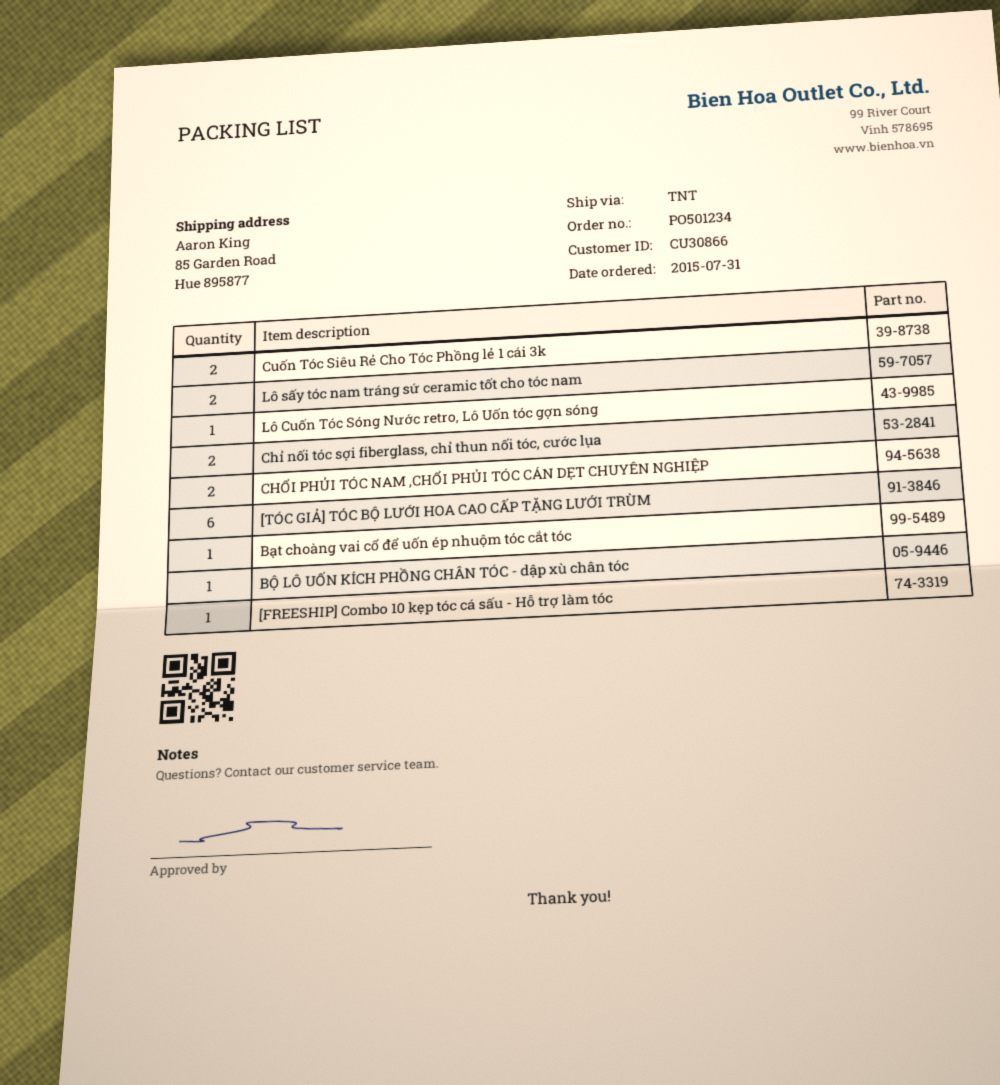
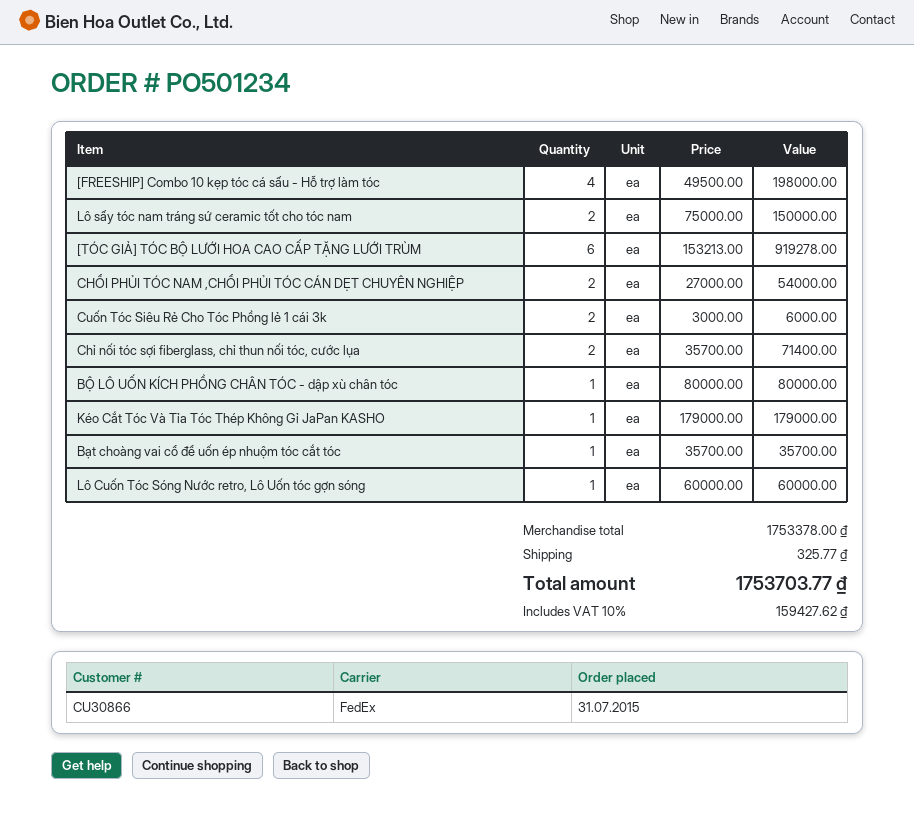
shipping method: TNT -> FedEx
[FREESHIP] Combo 10 kẹp tóc cá sấu - Hỗ trợ làm tóc: 1 -> 4
Kéo Cắt Tóc Và Tỉa Tóc Thép Không Gỉ JaPan KASHO: none -> 1

